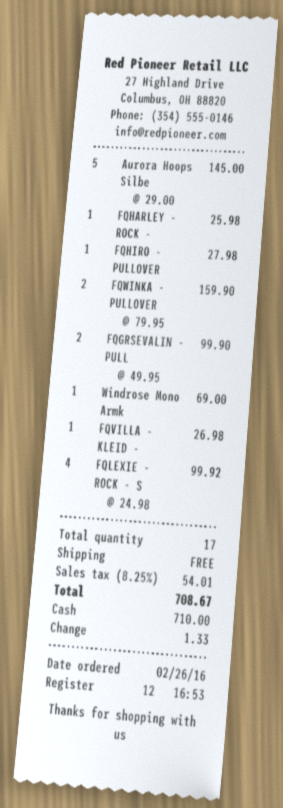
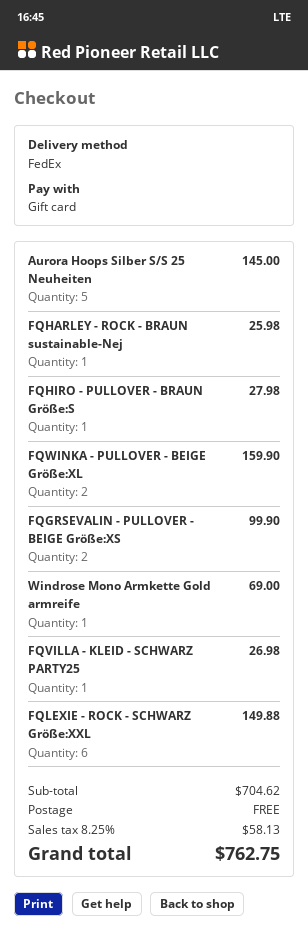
payment method: cash -> gift card
FQLEXIE - ROCK - S: 4 for 99.92 -> 6 for 149.88
tax: 8.25% = 54.01 -> 8.25% = 58.13
total: 708.67 -> 762.75

